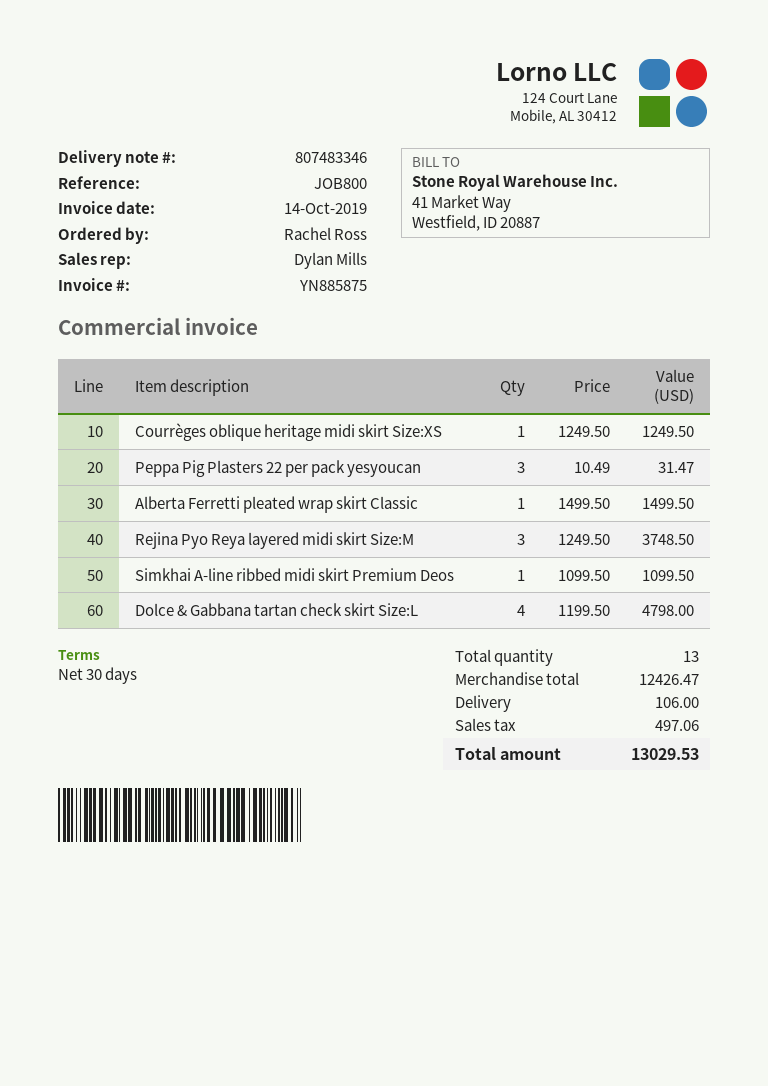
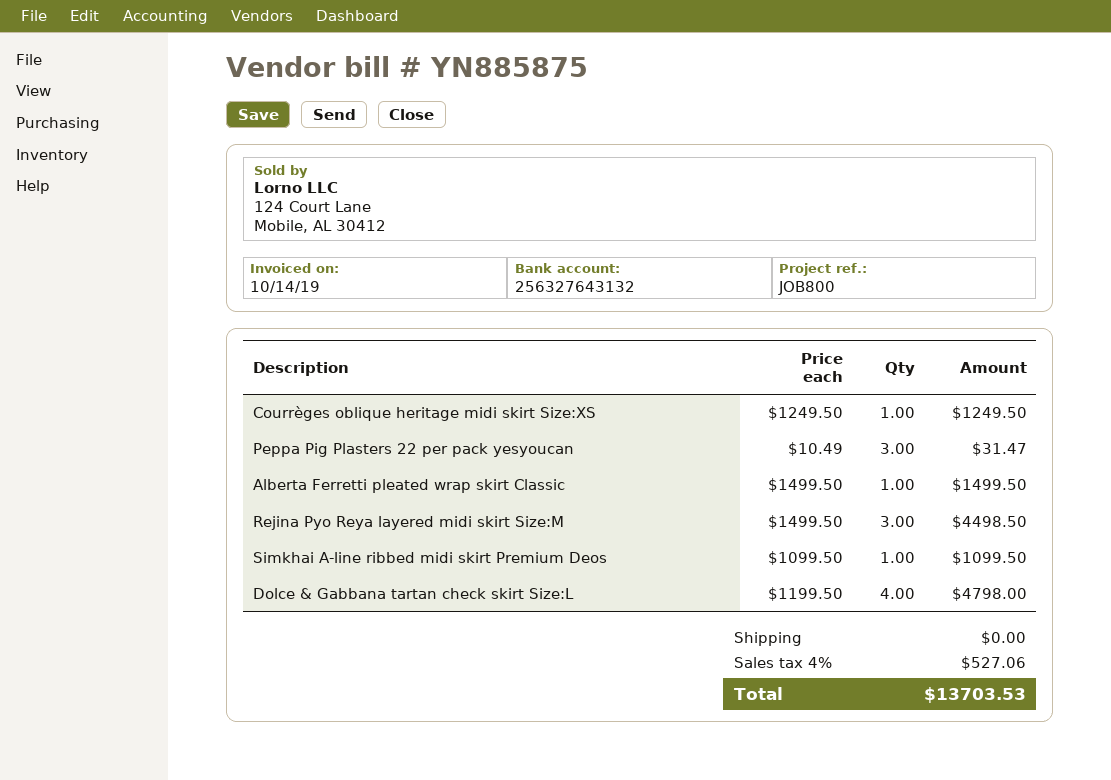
Rejina Pyo Reya layered midi skirt Size:M: 3 x 1249.50 = 3748.50 -> 3 x 1499.50 = 4498.50
shipping: 106.00 -> 0.00
tax: 497.06 -> 527.06
total: 13029.53 -> 13703.53

